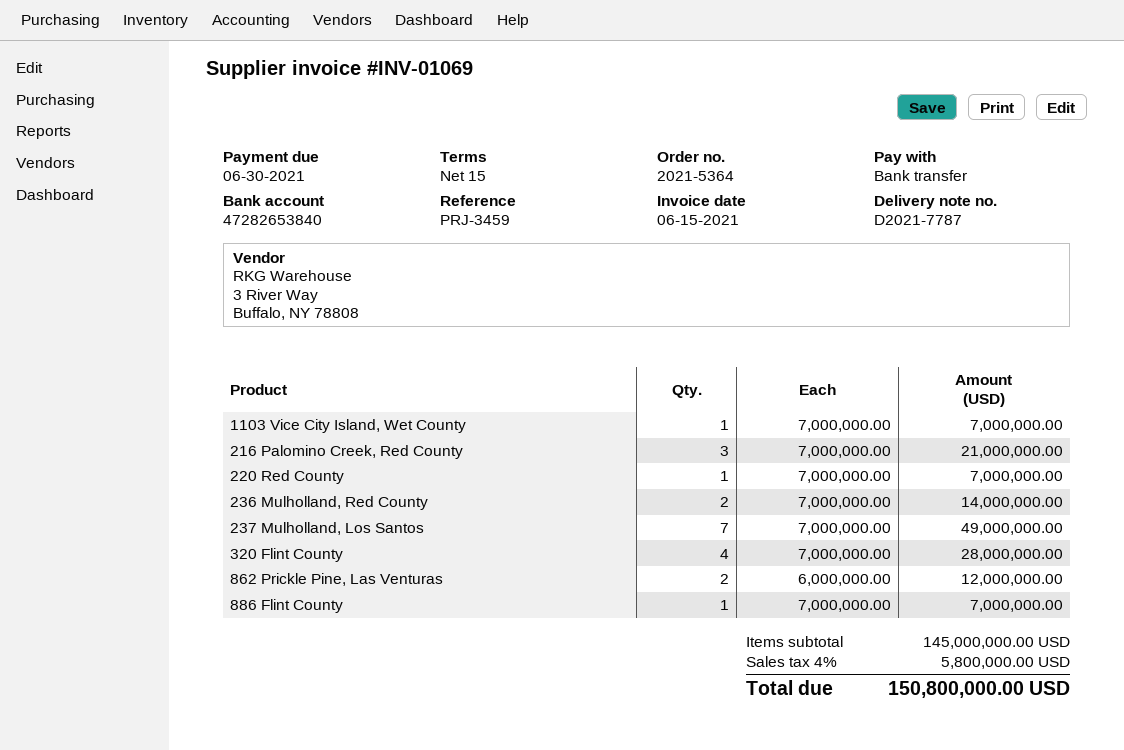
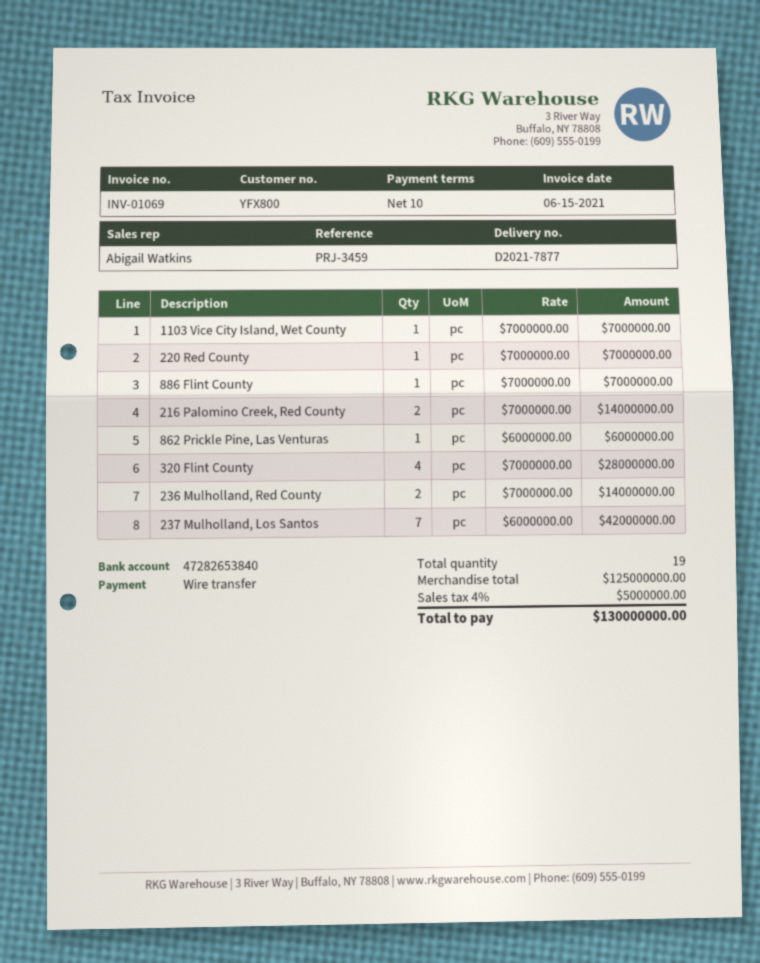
delivery note number: D2021-7787 -> D2021-7877
payment terms: 15 days -> 10 days
216 Palomino Creek, Red County: 3 x 7000000.00 = 21000000.00 -> 2 x 7000000.00 = 14000000.00
237 Mulholland, Los Santos: 7 x 7000000.00 = 49000000.00 -> 7 x 6000000.00 = 42000000.00
862 Prickle Pine, Las Venturas: 2 x 6000000.00 = 12000000.00 -> 1 x 6000000.00 = 6000000.00
subtotal: 145000000.00 -> 125000000.00
tax: 4% = 5800000.00 -> 4% = 5000000.00
total: 150800000.00 -> 130000000.00

